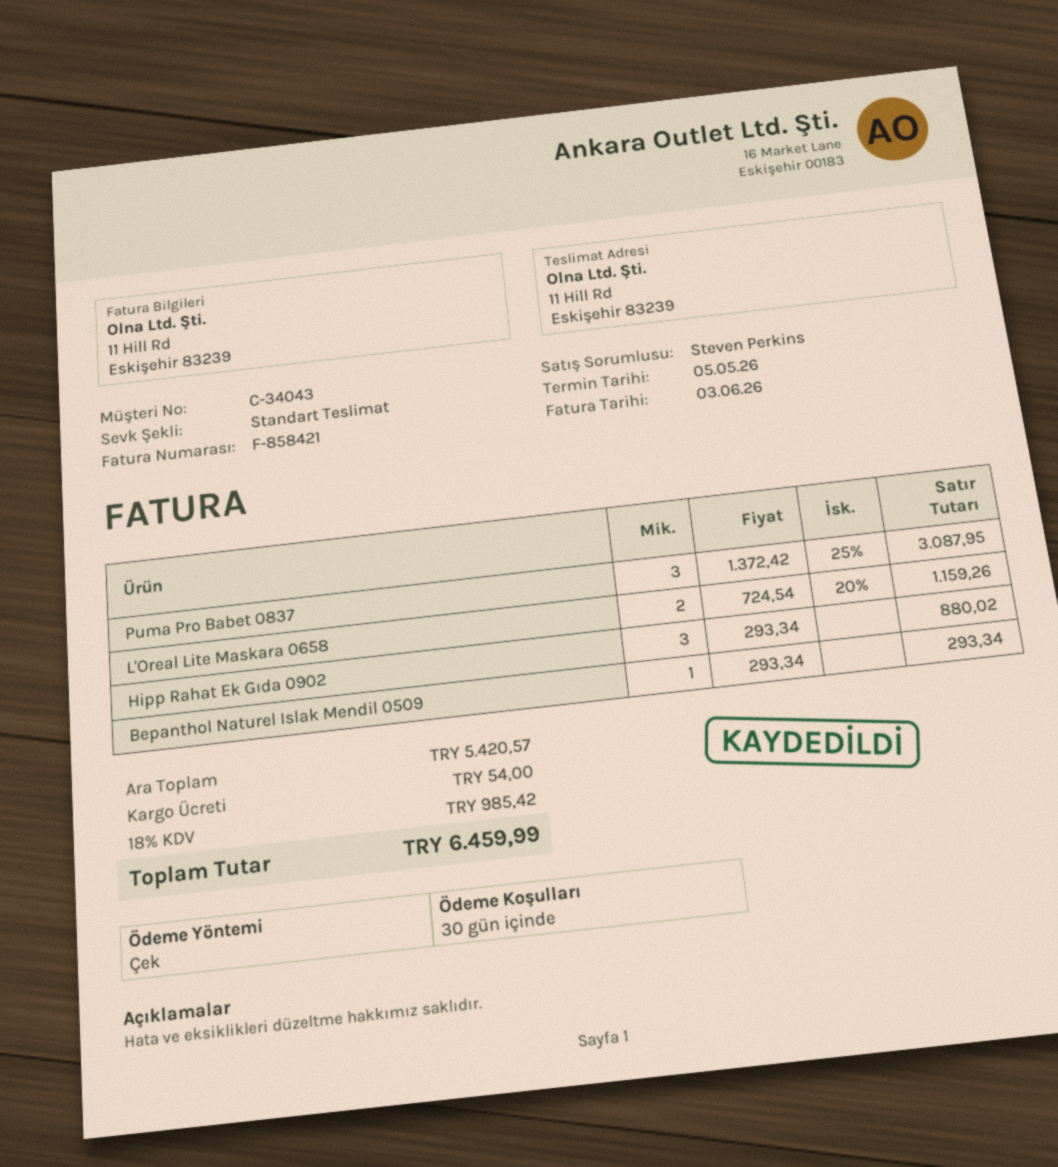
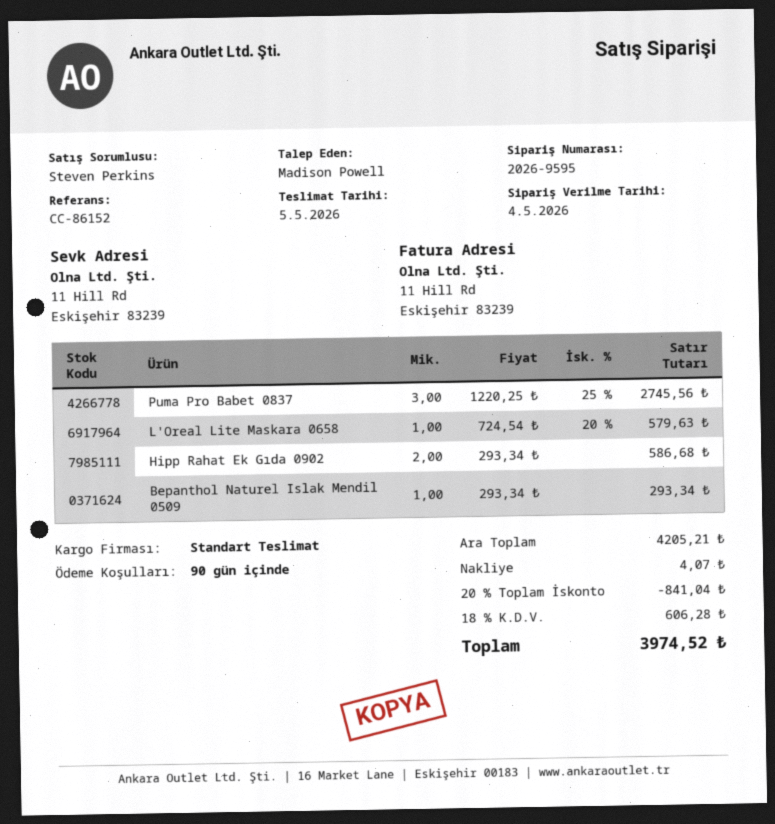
payment terms: 30 days -> 90 days
Puma Pro Babet 0837: 3 x 1372.42 - 25% = 3087.95 -> 3 x 1220.25 - 25% = 2745.56
L'Oreal Lite Maskara 0658: 2 x 724.54 - 20% = 1159.26 -> 1 x 724.54 - 20% = 579.63
Hipp Rahat Ek Gıda 0902: 3 x 293.34 = 880.02 -> 2 x 293.34 = 586.68
subtotal: 5420.57 -> 4205.21
discount: none -> 20% = 841.04
shipping: 54.00 -> 4.07
tax: 18% = 985.42 -> 18% = 606.28
total: 6459.99 -> 3974.52

